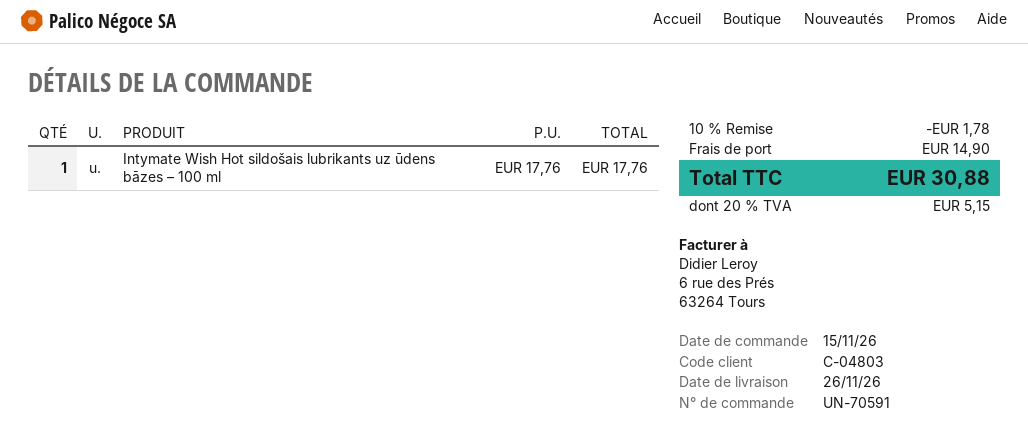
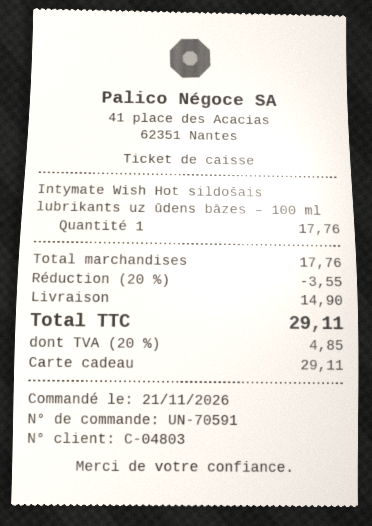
order date: 2026-11-15 -> 2026-11-21
discount: 10% = 1.78 -> 20% = 3.55
tax: 20% = 5.15 -> 20% = 4.85
total: 30.88 -> 29.11

